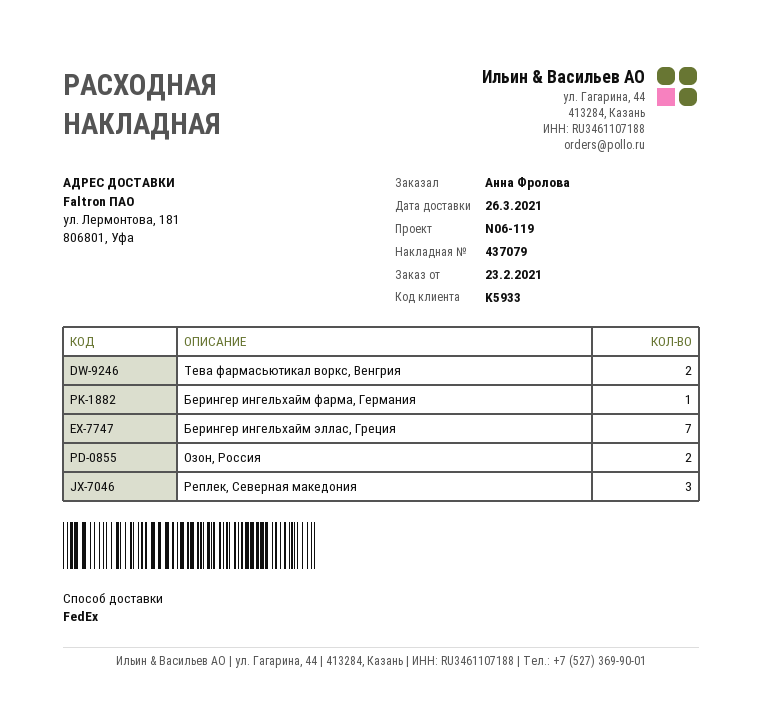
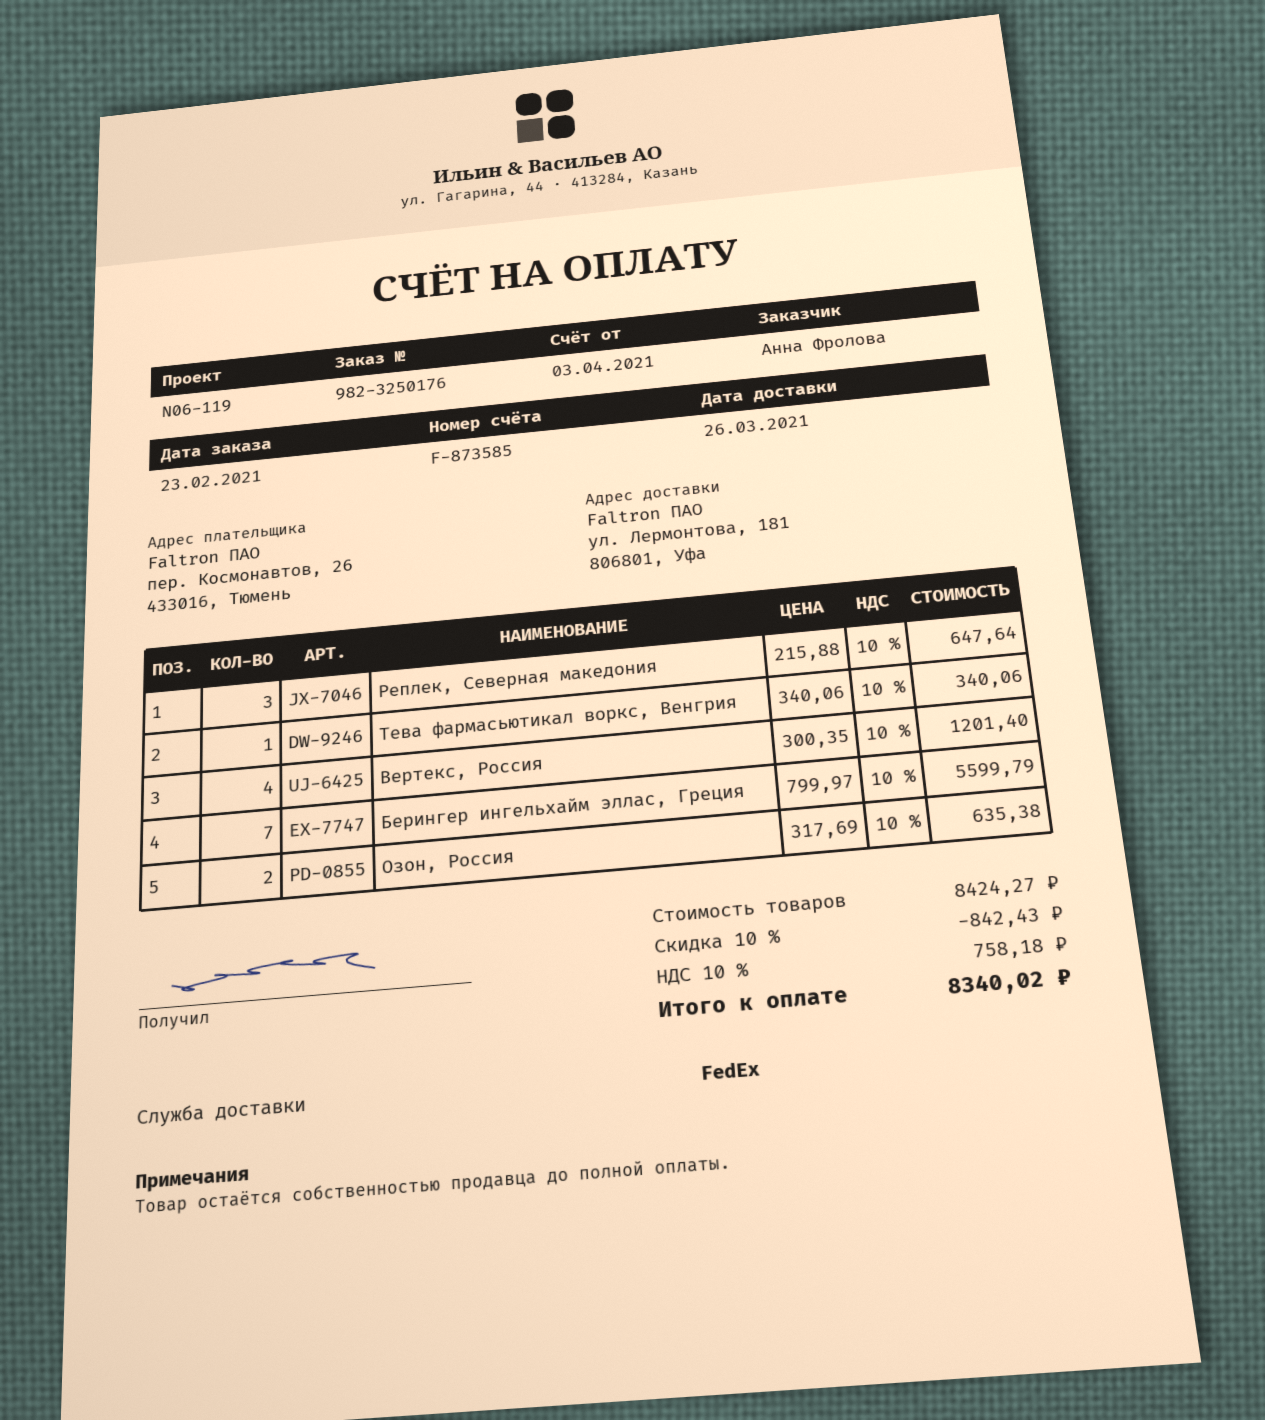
Тева фармасьютикал воркс, Венгрия: 2 -> 1
Берингер ингельхайм фарма, Германия: 1 -> none
Вертекс, Россия: none -> 4

